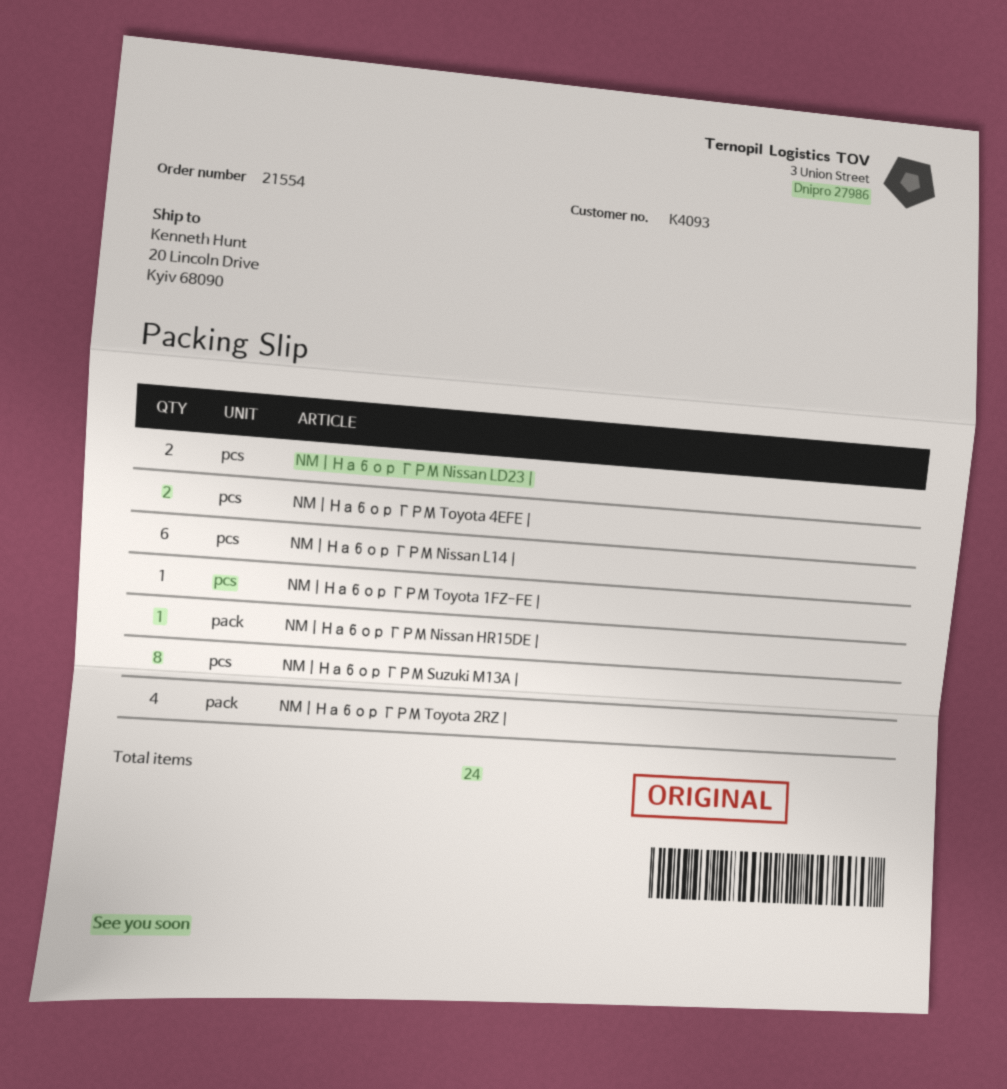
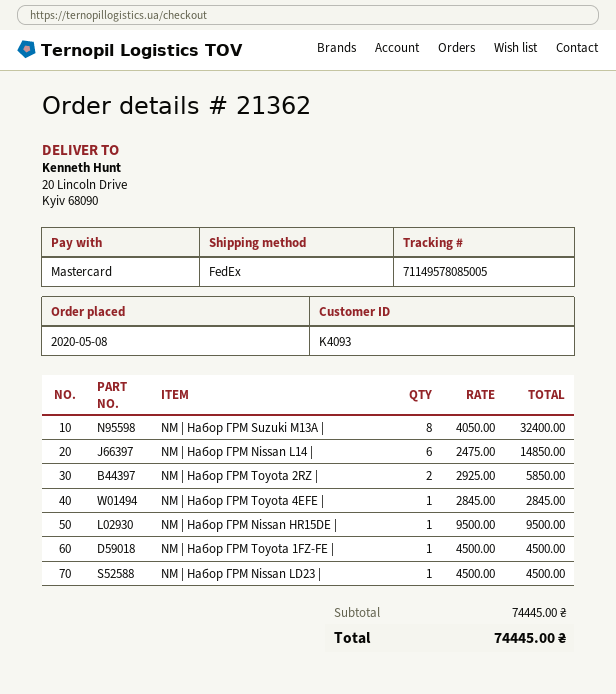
order number: 21554 -> 21362
NM | Набор ГРМ Nissan LD23 |: 2 -> 1
NM | Набор ГРМ Toyota 4EFE |: 2 -> 1
NM | Набор ГРМ Toyota 2RZ |: 4 -> 2

